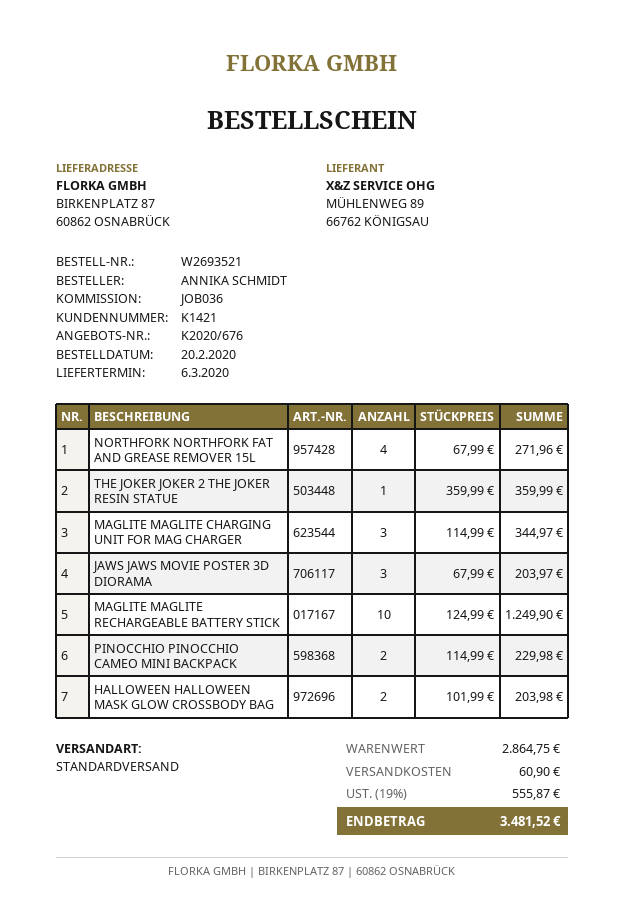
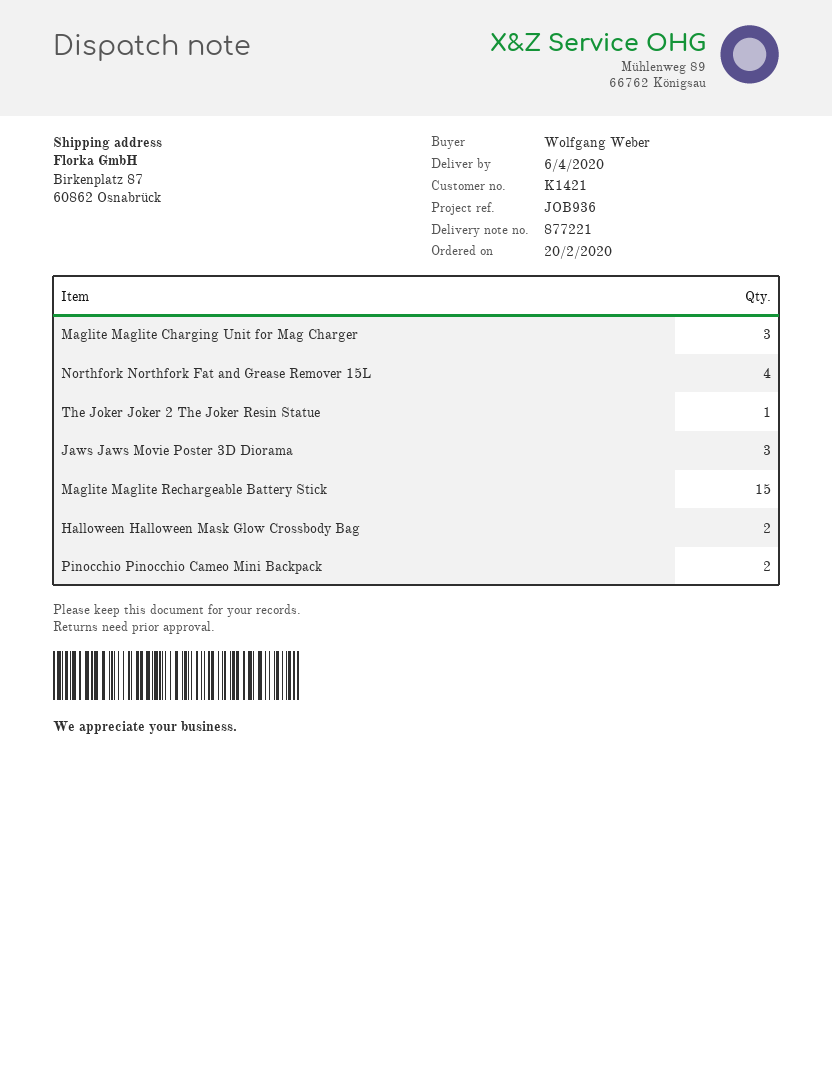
delivery date: 2020-03-06 -> 2020-04-06
reference: JOB036 -> JOB936
ordered by: ANNIKA SCHMIDT -> Wolfgang Weber
MAGLITE MAGLITE RECHARGEABLE BATTERY STICK: 10 -> 15

